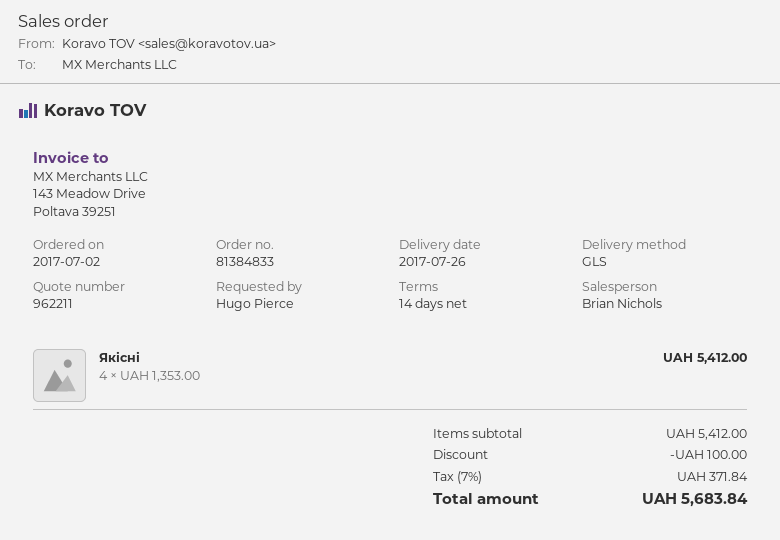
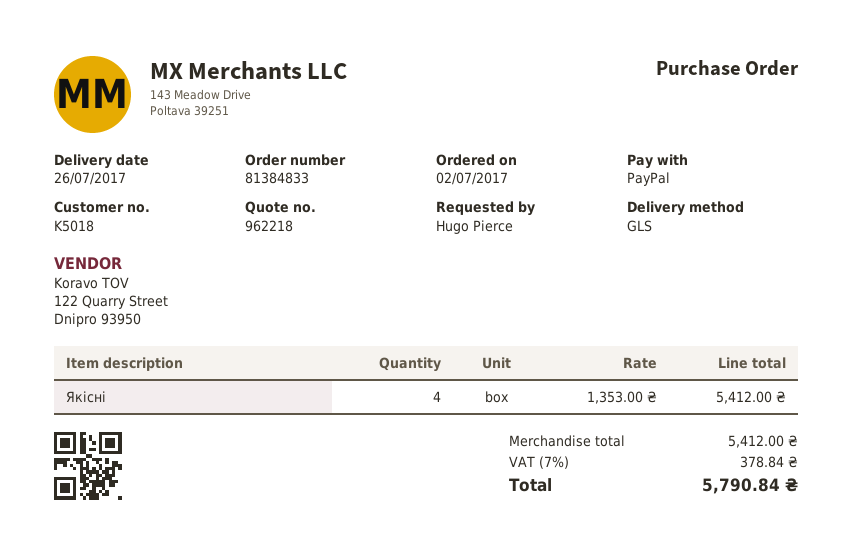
quote number: 962211 -> 962218
discount: 100.00 -> none
tax: 7% = 371.84 -> 7% = 378.84
total: 5683.84 -> 5790.84

